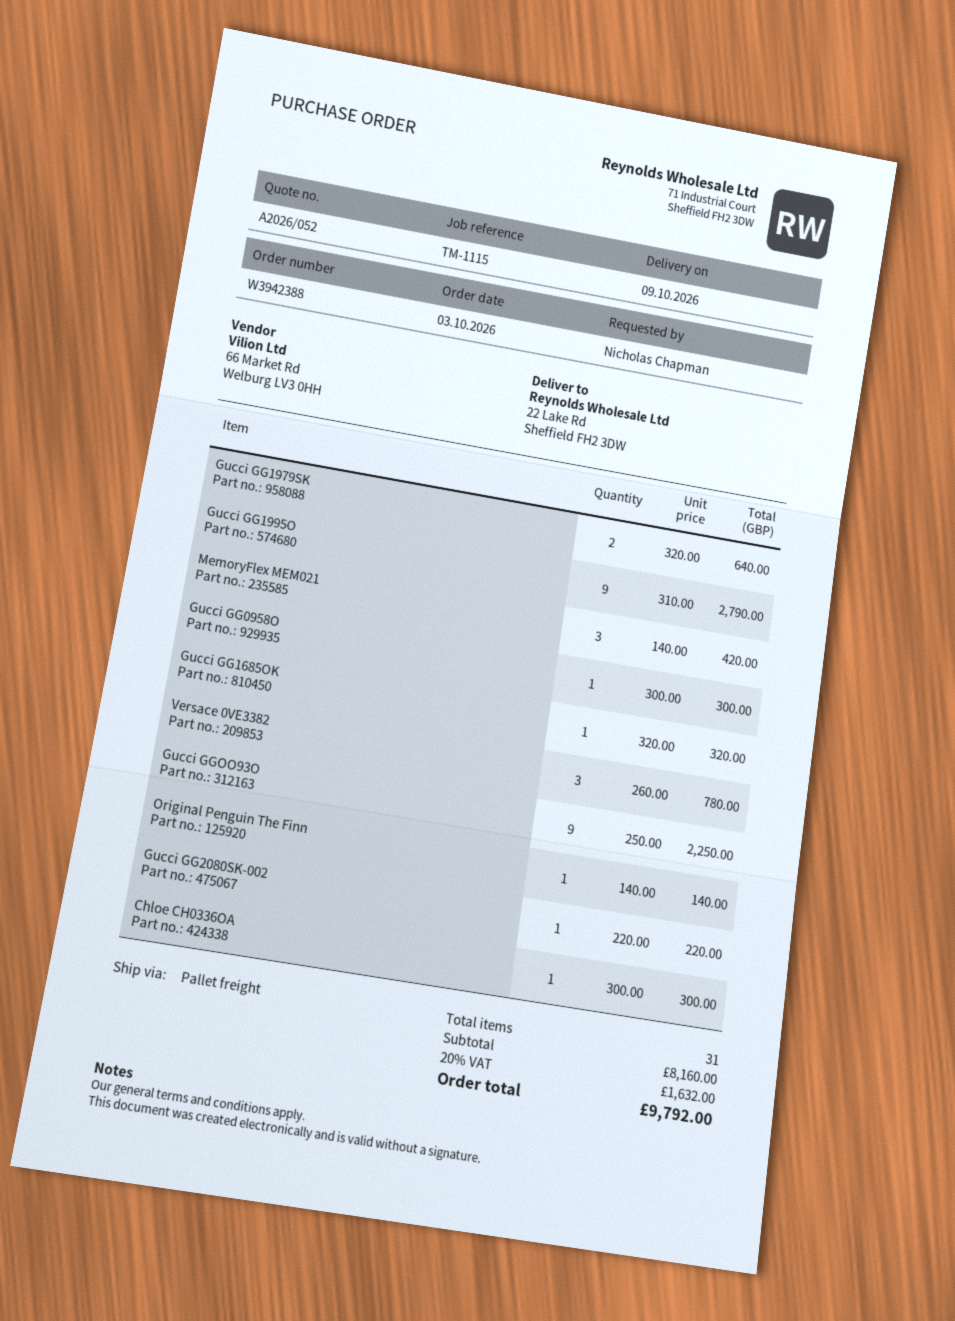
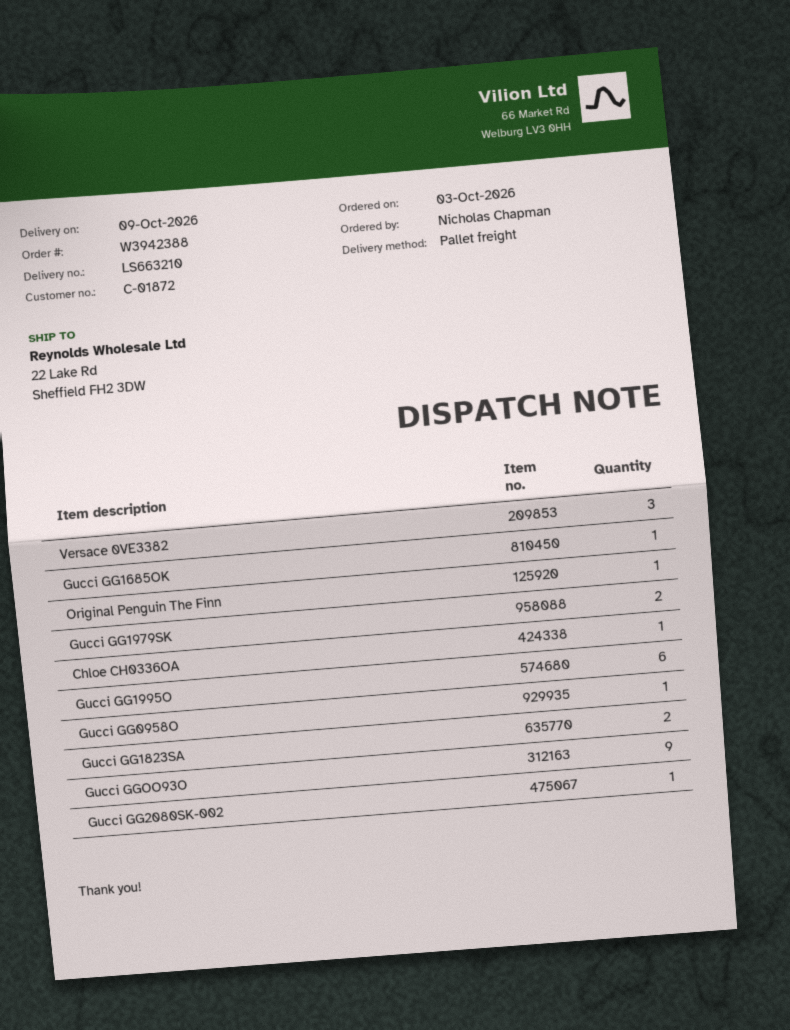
Gucci GG1995O: 9 -> 6
MemoryFlex MEM021: 3 -> none
Gucci GG1823SA: none -> 2

